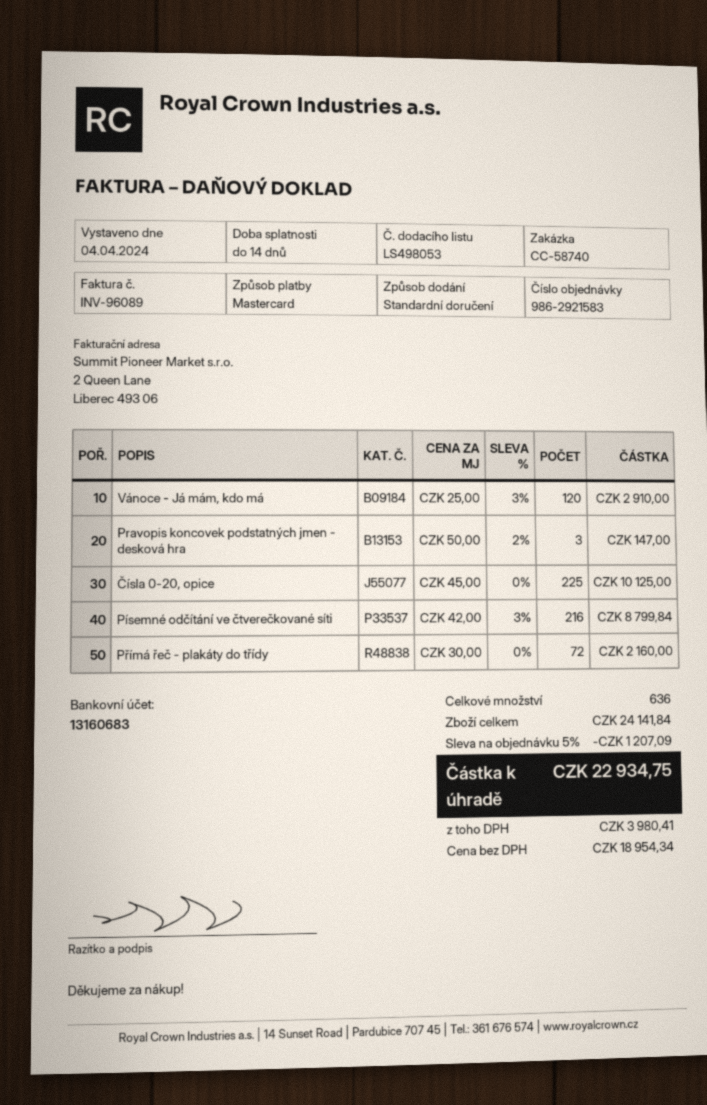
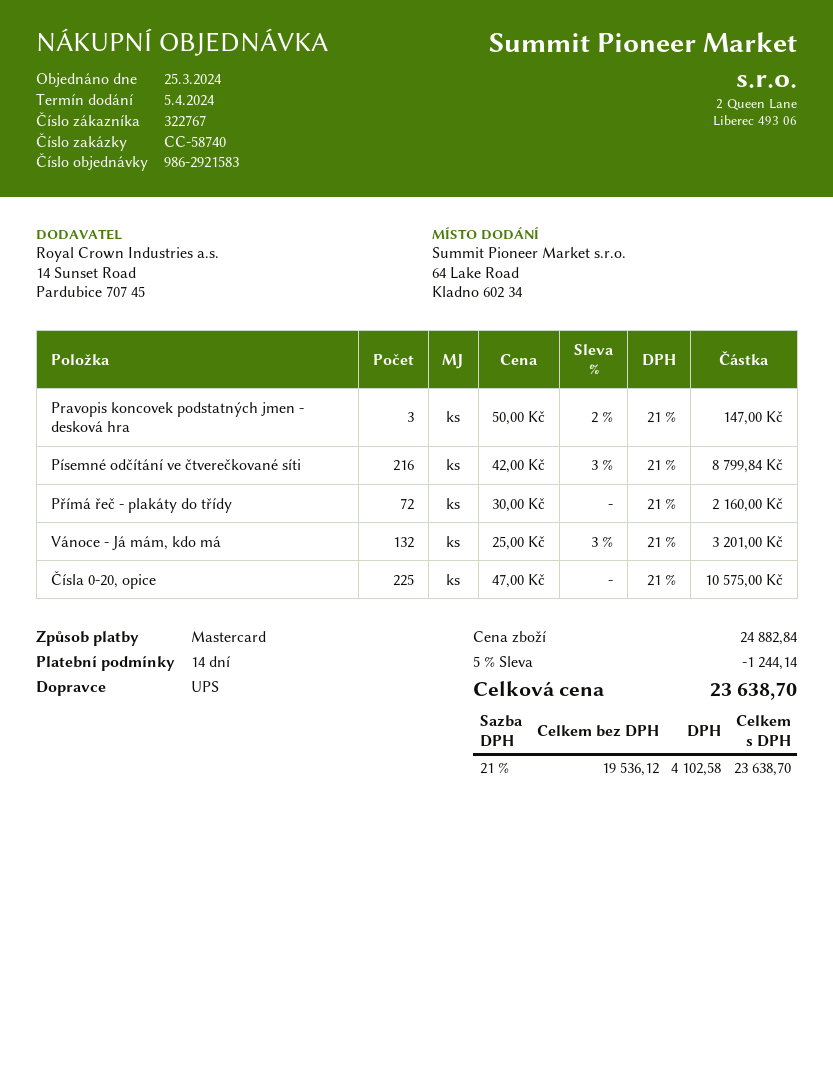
shipping method: standard -> UPS
Vánoce - Já mám, kdo má: 120 x 25.00 - 3% = 2910.00 -> 132 x 25.00 - 3% = 3201.00
Čísla 0-20, opice: 225 x 45.00 = 10125.00 -> 225 x 47.00 = 10575.00
subtotal: 24141.84 -> 24882.84
discount: 5% = 1207.09 -> 5% = 1244.14
net: 18954.34 -> 19536.12
tax: 3980.41 -> 4102.58
total: 22934.75 -> 23638.70

